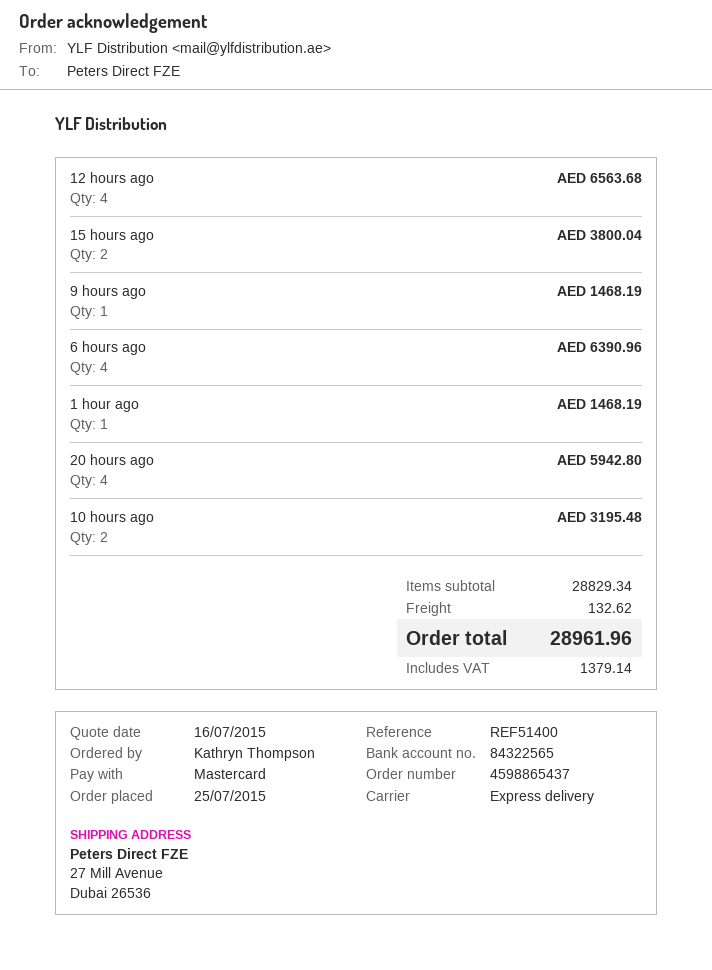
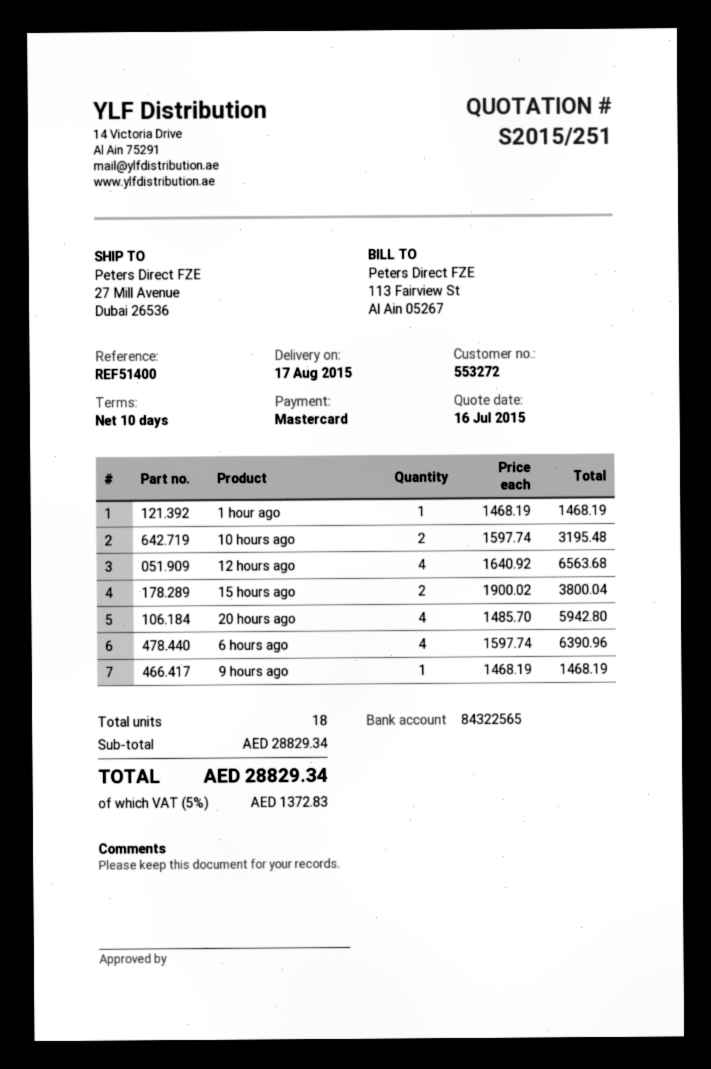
shipping: 132.62 -> none
tax: 1379.14 -> 1372.83
total: 28961.96 -> 28829.34

